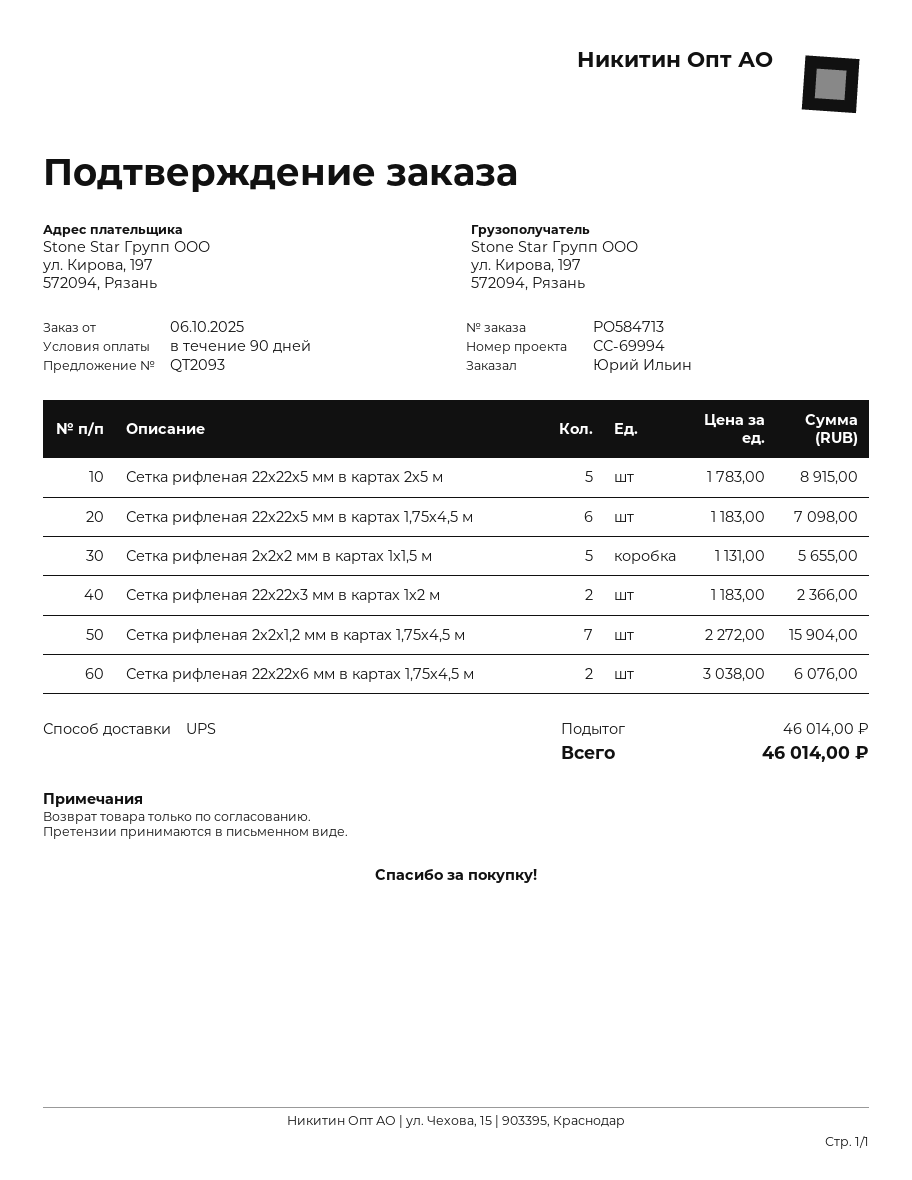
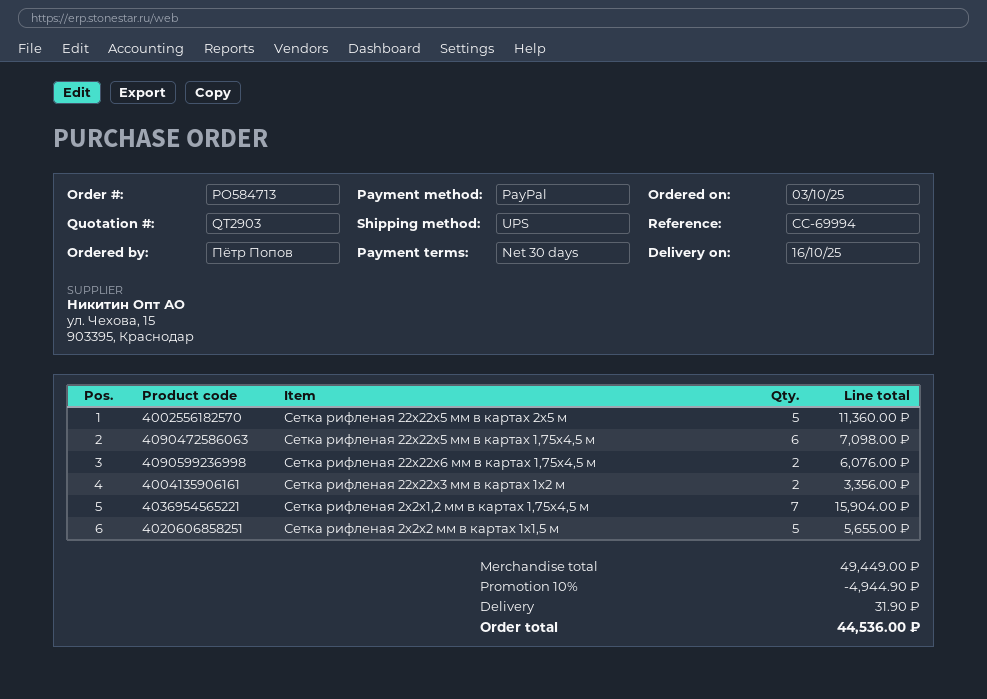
quote number: QT2093 -> QT2903
order date: 2025-10-06 -> 2025-10-03
payment terms: 90 days -> 30 days
ordered by: Юрий Ильин -> Пётр Попов
Сетка рифленая 22х22х5 мм в картах 2х5 м: 5 for 8915.00 -> 5 for 11360.00
Сетка рифленая 22х22х3 мм в картах 1х2 м: 2 for 2366.00 -> 2 for 3356.00
subtotal: 46014.00 -> 49449.00
discount: none -> 10% = 4944.90
shipping: none -> 31.90
total: 46014.00 -> 44536.00

